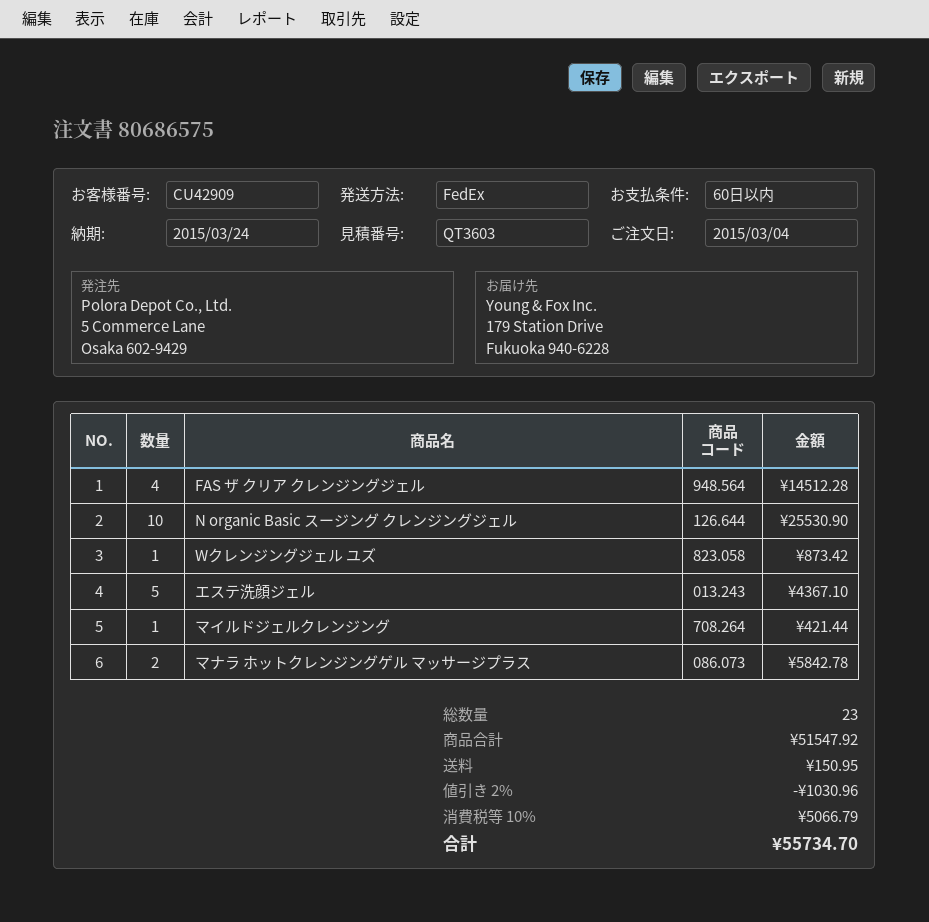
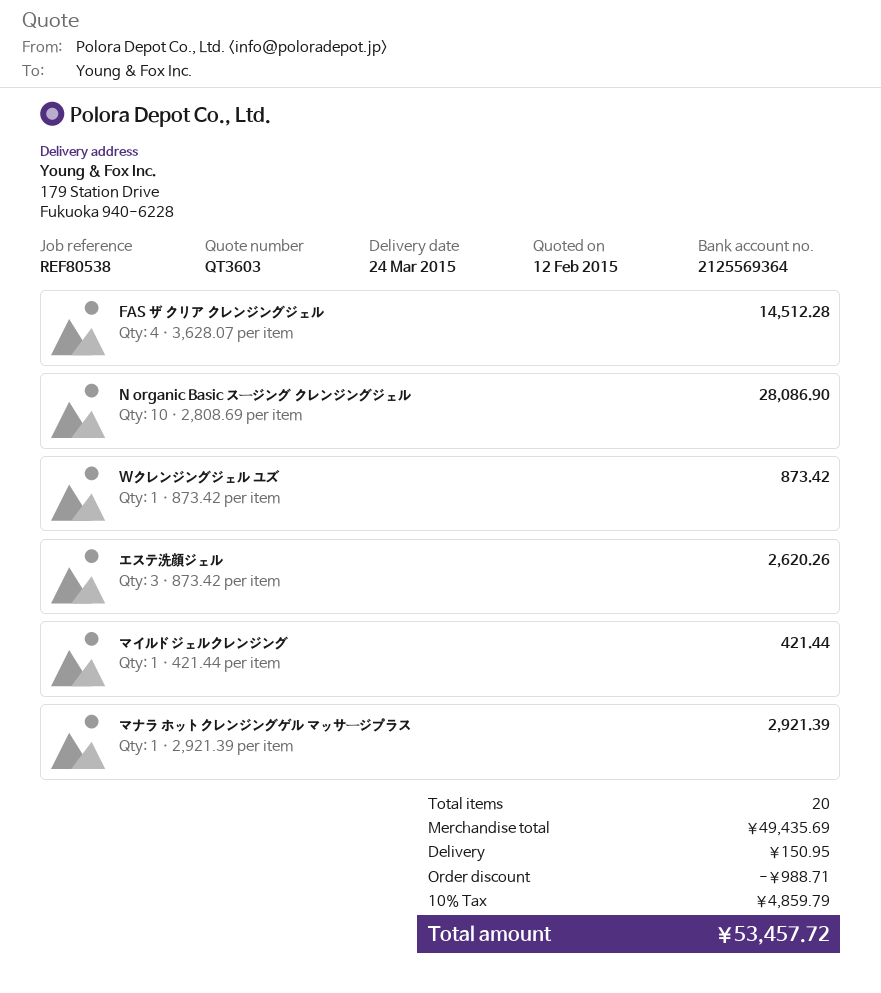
N organic Basic スージング クレンジングジェル: 10 for 25530.90 -> 10 for 28086.90
エステ洗顔ジェル: 5 for 4367.10 -> 3 for 2620.26
マナラ ホットクレンジングゲル マッサージプラス: 2 for 5842.78 -> 1 for 2921.39
total quantity: 23 -> 20
subtotal: 51547.92 -> 49435.69
discount: 1030.96 -> 988.71
tax: 10% = 5066.79 -> 10% = 4859.79
total: 55734.70 -> 53457.72

